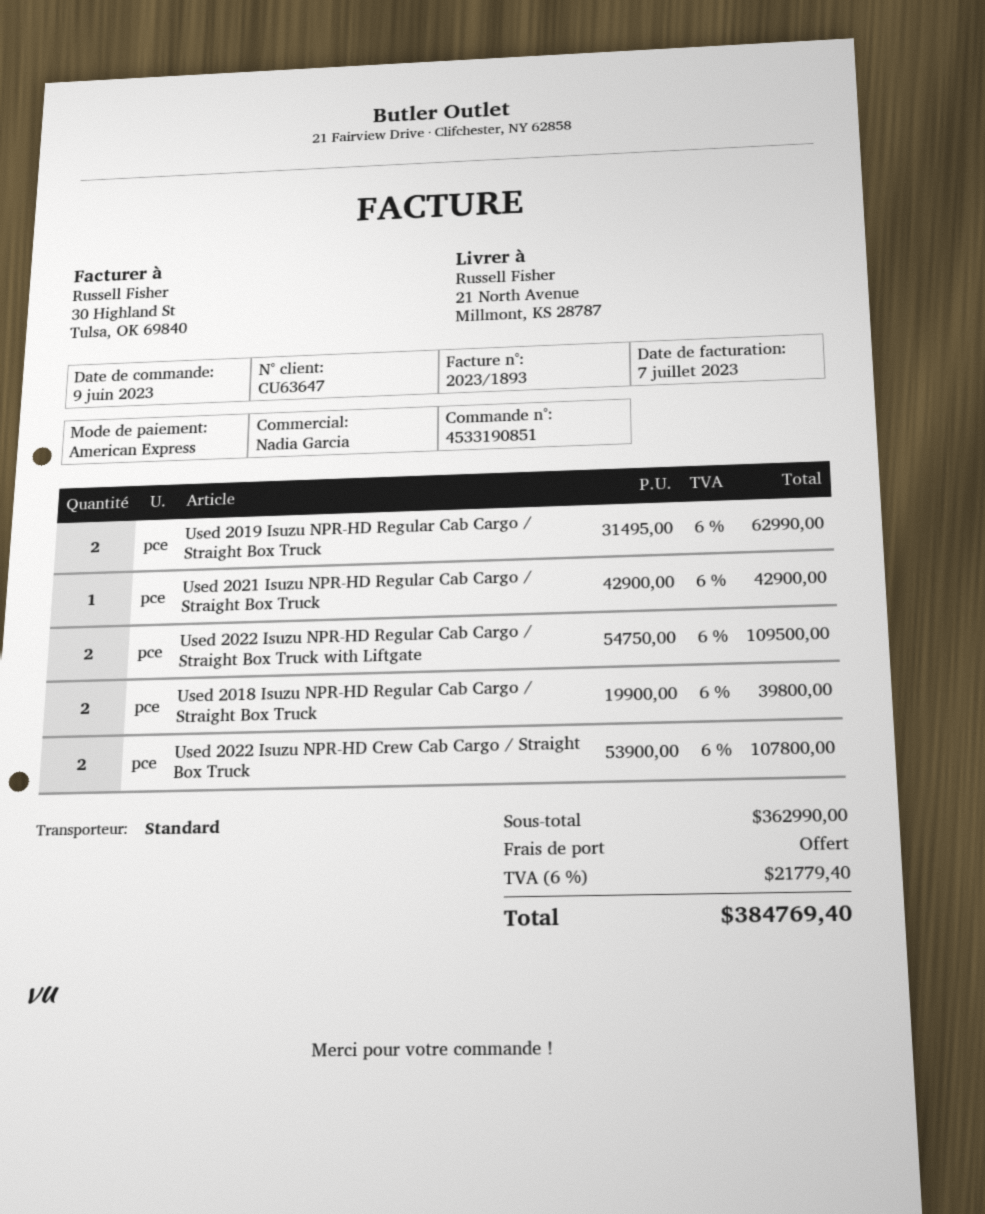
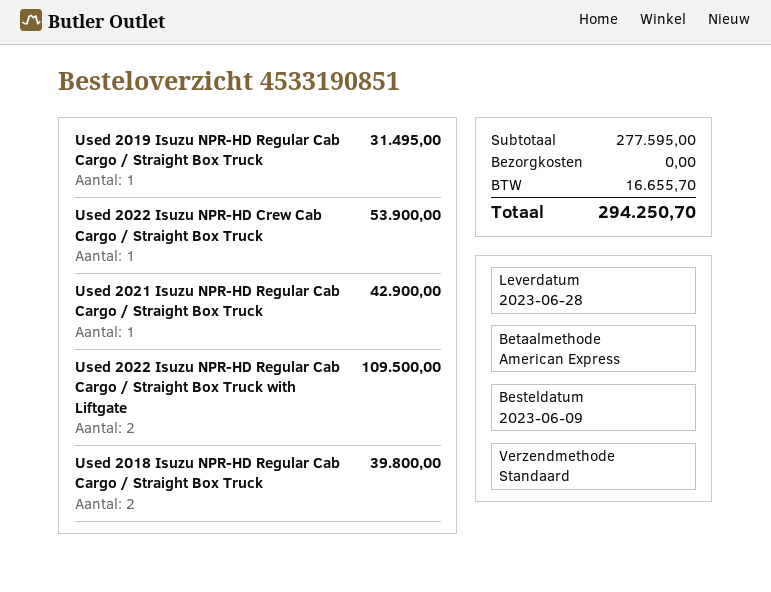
Used 2019 Isuzu NPR-HD Regular Cab Cargo / Straight Box Truck: 2 for 62990.00 -> 1 for 31495.00
Used 2022 Isuzu NPR-HD Crew Cab Cargo / Straight Box Truck: 2 for 107800.00 -> 1 for 53900.00
subtotal: 362990.00 -> 277595.00
tax: 21779.40 -> 16655.70
total: 384769.40 -> 294250.70

